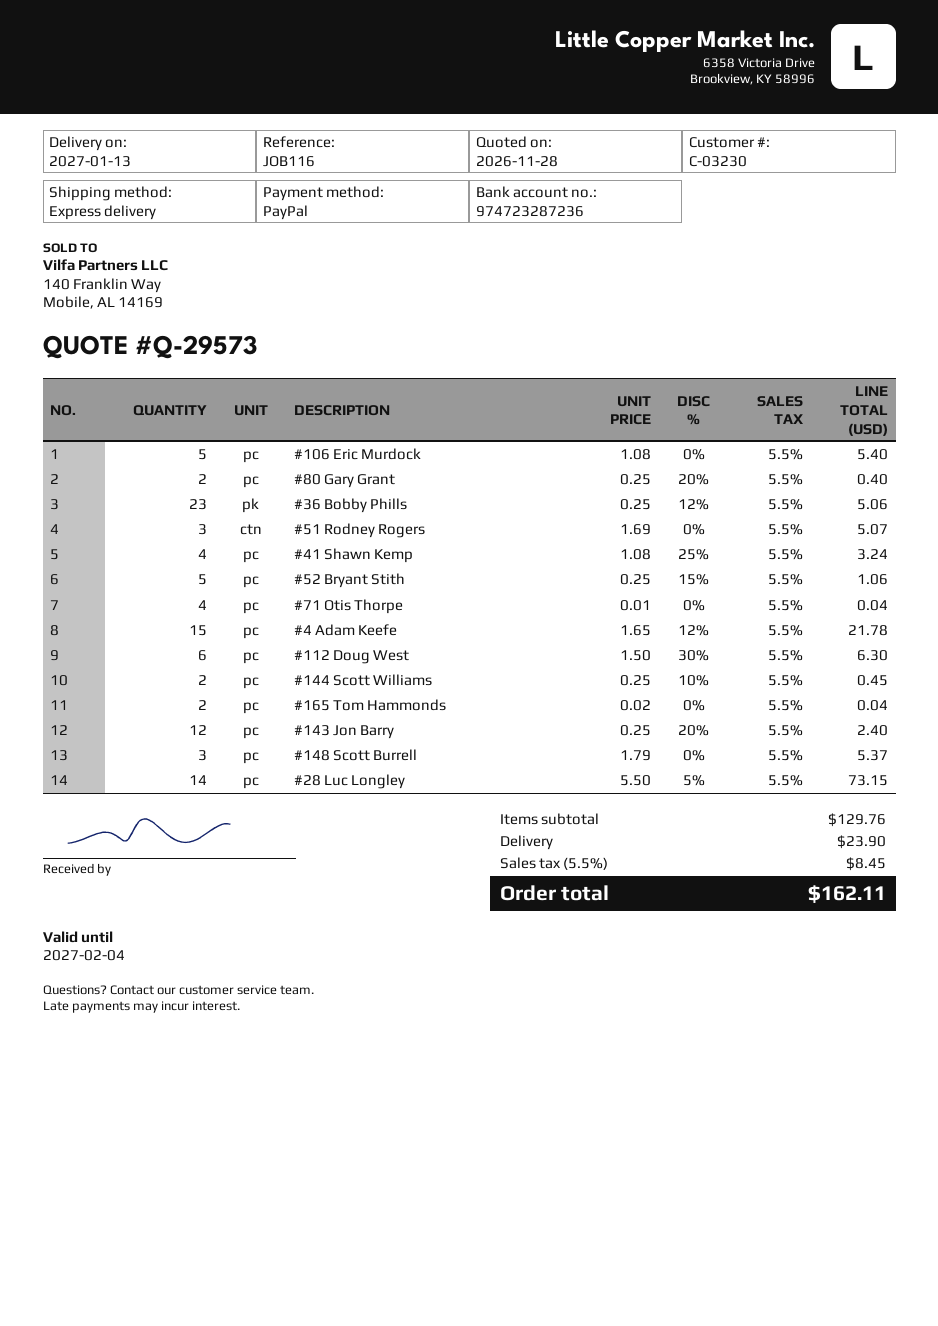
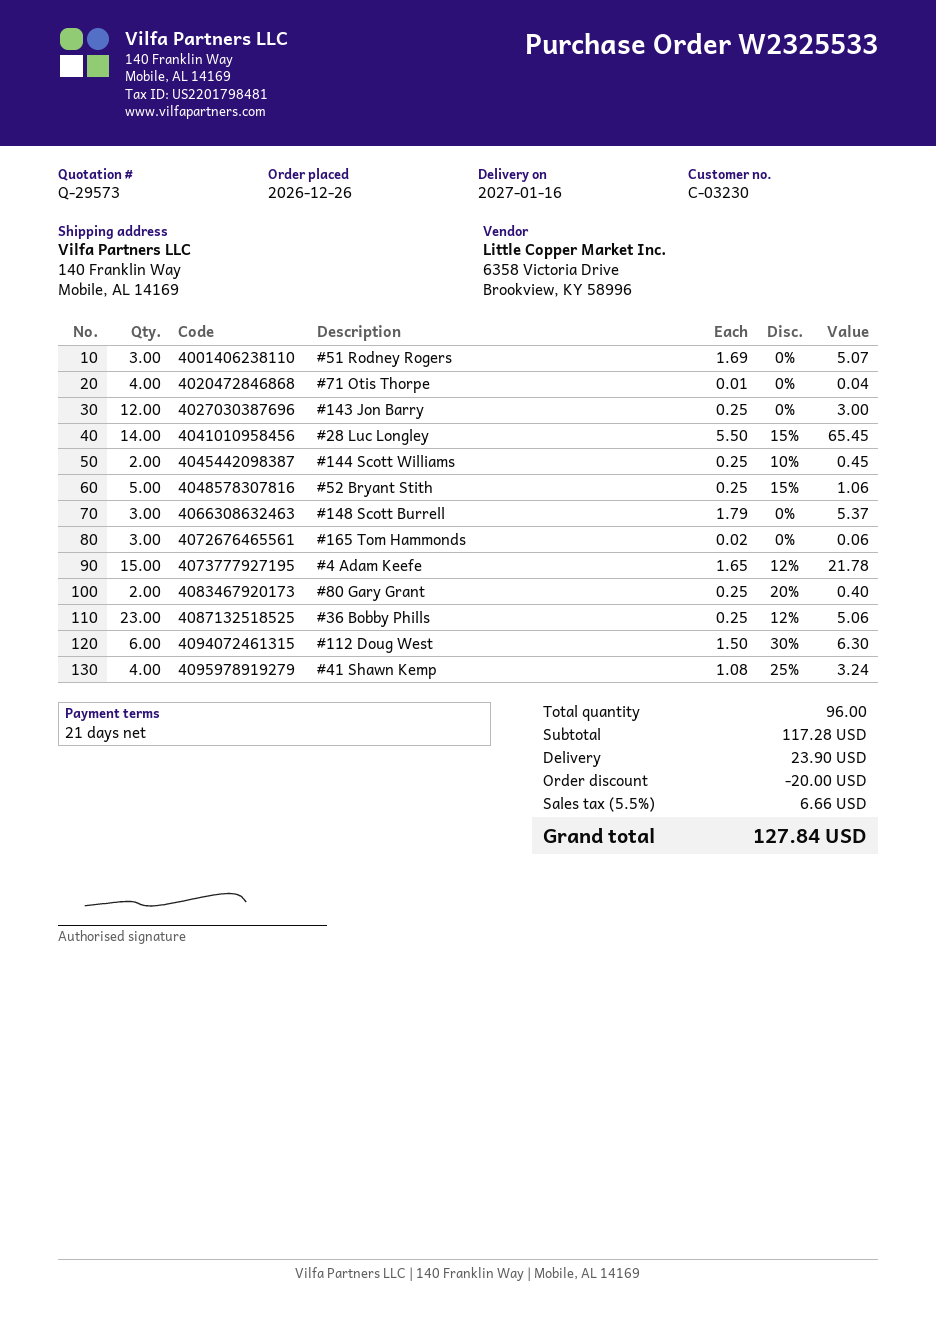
delivery date: 2027-01-13 -> 2027-01-16
#106 Eric Murdock: 5 x 1.08 = 5.40 -> none
#165 Tom Hammonds: 2 x 0.02 = 0.04 -> 3 x 0.02 = 0.06
#143 Jon Barry: 12 x 0.25 - 20% = 2.40 -> 12 x 0.25 = 3.00
#28 Luc Longley: 14 x 5.50 - 5% = 73.15 -> 14 x 5.50 - 15% = 65.45
subtotal: 129.76 -> 117.28
discount: none -> 20.00
tax: 5.5% = 8.45 -> 5.5% = 6.66
total: 162.11 -> 127.84

